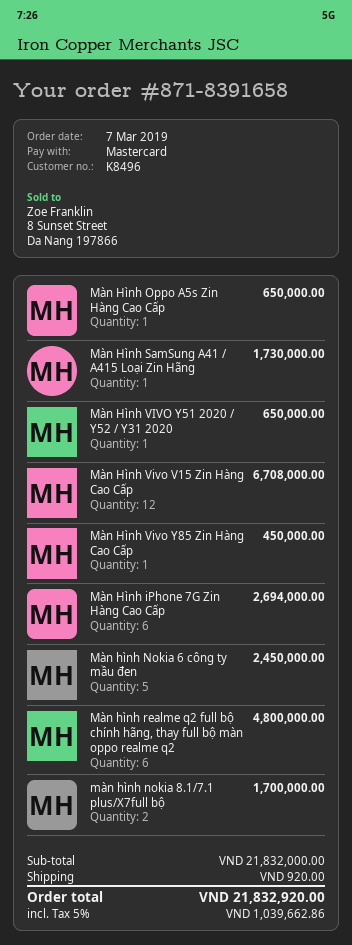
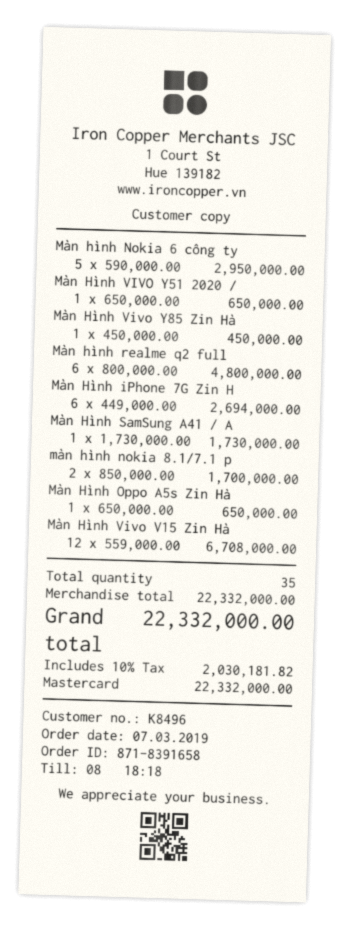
Màn hình Nokia 6 công ty mầu đen: 5 for 2450000.00 -> 5 for 2950000.00
subtotal: 21832000.00 -> 22332000.00
shipping: 920.00 -> none
tax: 5% = 1039662.86 -> 10% = 2030181.82
total: 21832920.00 -> 22332000.00

